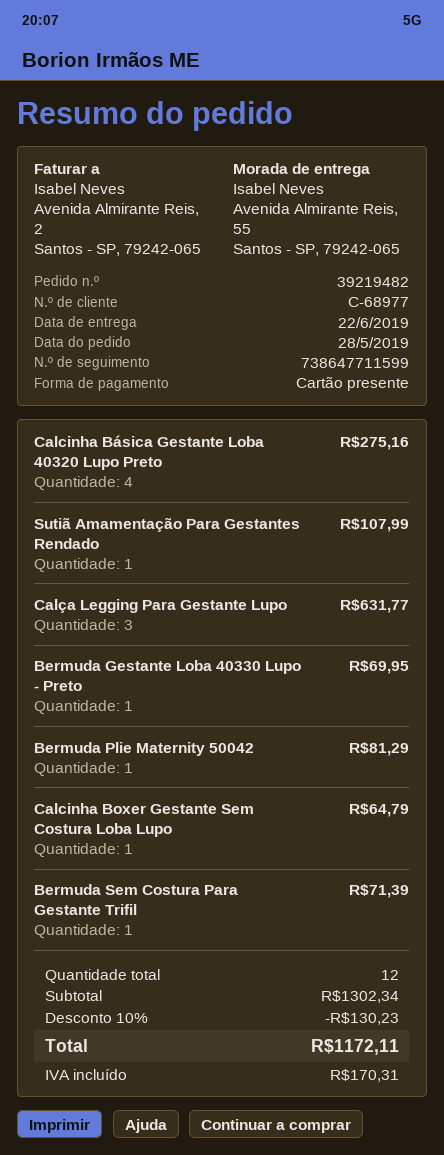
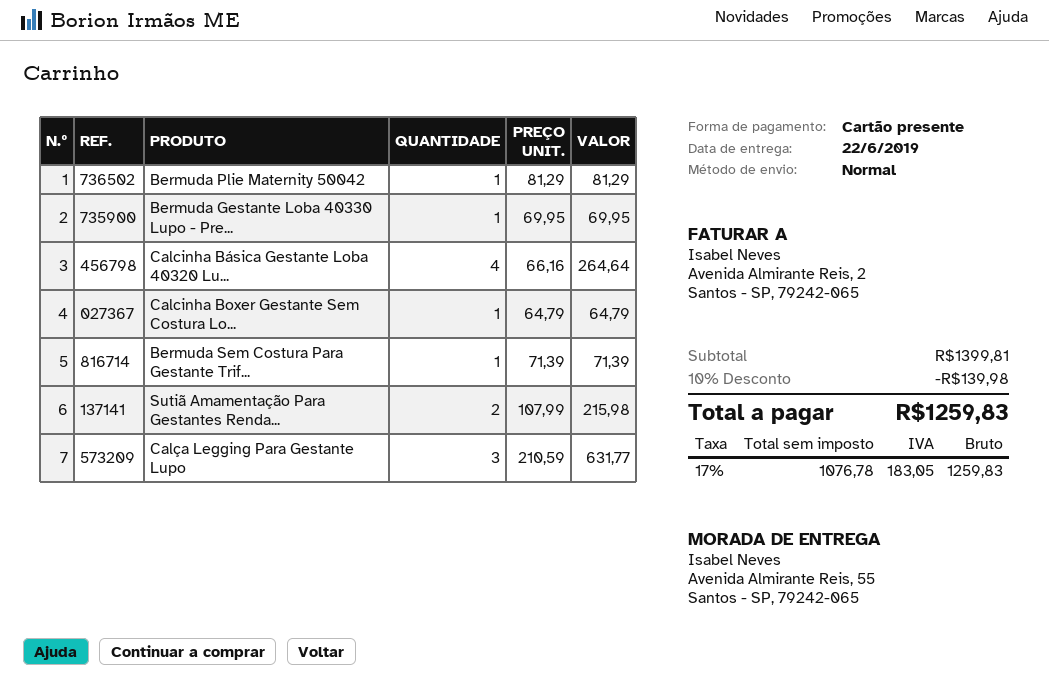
Calcinha Básica Gestante Loba 40320 Lupo Preto: 4 for 275.16 -> 4 for 264.64
Sutiã Amamentação Para Gestantes Rendado: 1 for 107.99 -> 2 for 215.98
subtotal: 1302.34 -> 1399.81
discount: 10% = 130.23 -> 10% = 139.98
tax: 170.31 -> 183.05
total: 1172.11 -> 1259.83

